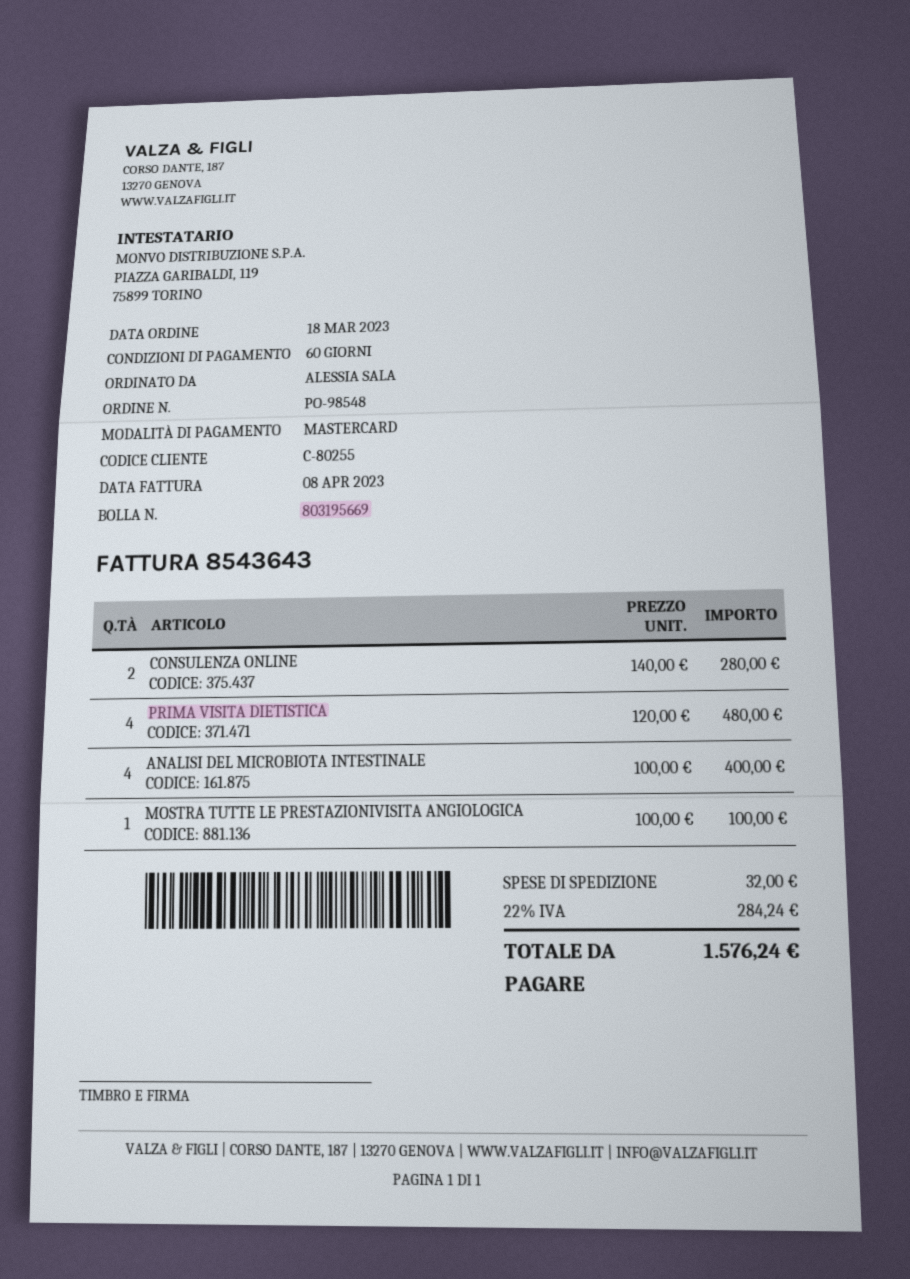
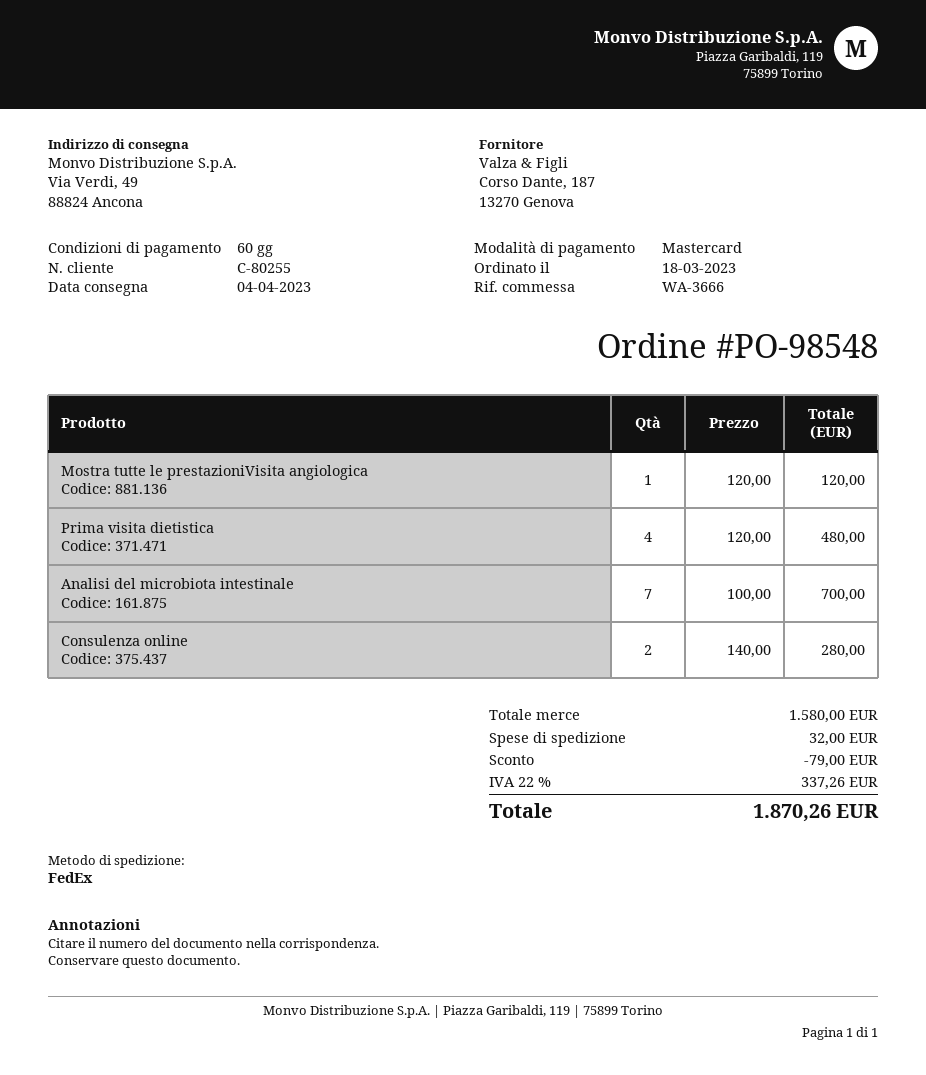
ANALISI DEL MICROBIOTA INTESTINALE: 4 x 100.00 = 400.00 -> 7 x 100.00 = 700.00
MOSTRA TUTTE LE PRESTAZIONIVISITA ANGIOLOGICA: 1 x 100.00 = 100.00 -> 1 x 120.00 = 120.00
discount: none -> 79.00
tax: 22% = 284.24 -> 22% = 337.26
total: 1576.24 -> 1870.26

